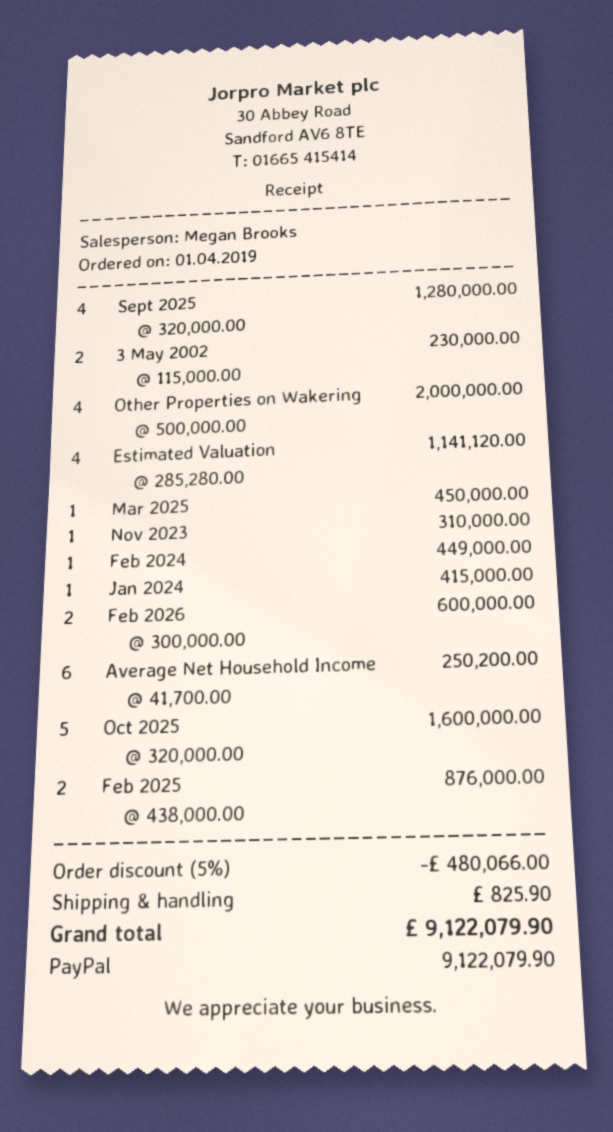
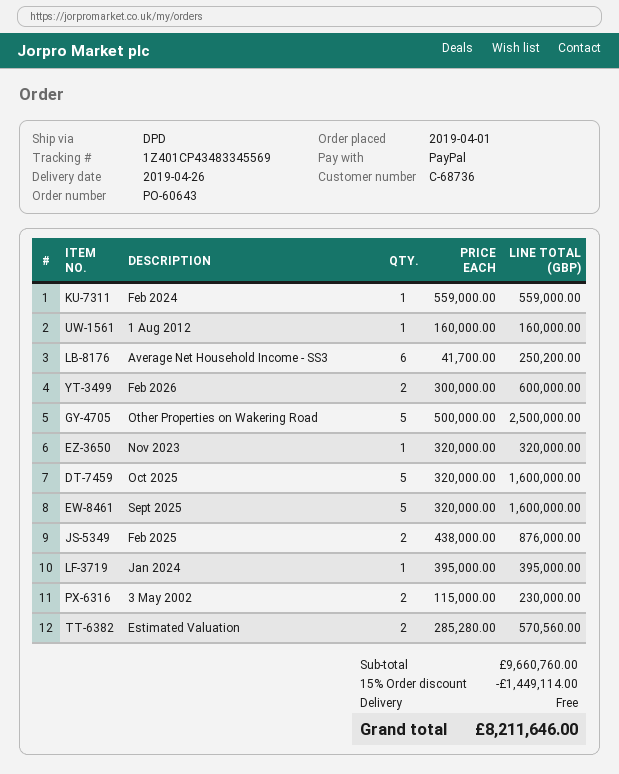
Sept 2025: 4 x 320000.00 = 1280000.00 -> 5 x 320000.00 = 1600000.00
Other Properties on Wakering: 4 x 500000.00 = 2000000.00 -> 5 x 500000.00 = 2500000.00
Estimated Valuation: 4 x 285280.00 = 1141120.00 -> 2 x 285280.00 = 570560.00
Mar 2025: 1 x 450000.00 = 450000.00 -> none
Nov 2023: 1 x 310000.00 = 310000.00 -> 1 x 320000.00 = 320000.00
Feb 2024: 1 x 449000.00 = 449000.00 -> 1 x 559000.00 = 559000.00
Jan 2024: 1 x 415000.00 = 415000.00 -> 1 x 395000.00 = 395000.00
1 Aug 2012: none -> 1 x 160000.00 = 160000.00
discount: 5% = 480066.00 -> 15% = 1449114.00
shipping: 825.90 -> 0.00
total: 9122079.90 -> 8211646.00

